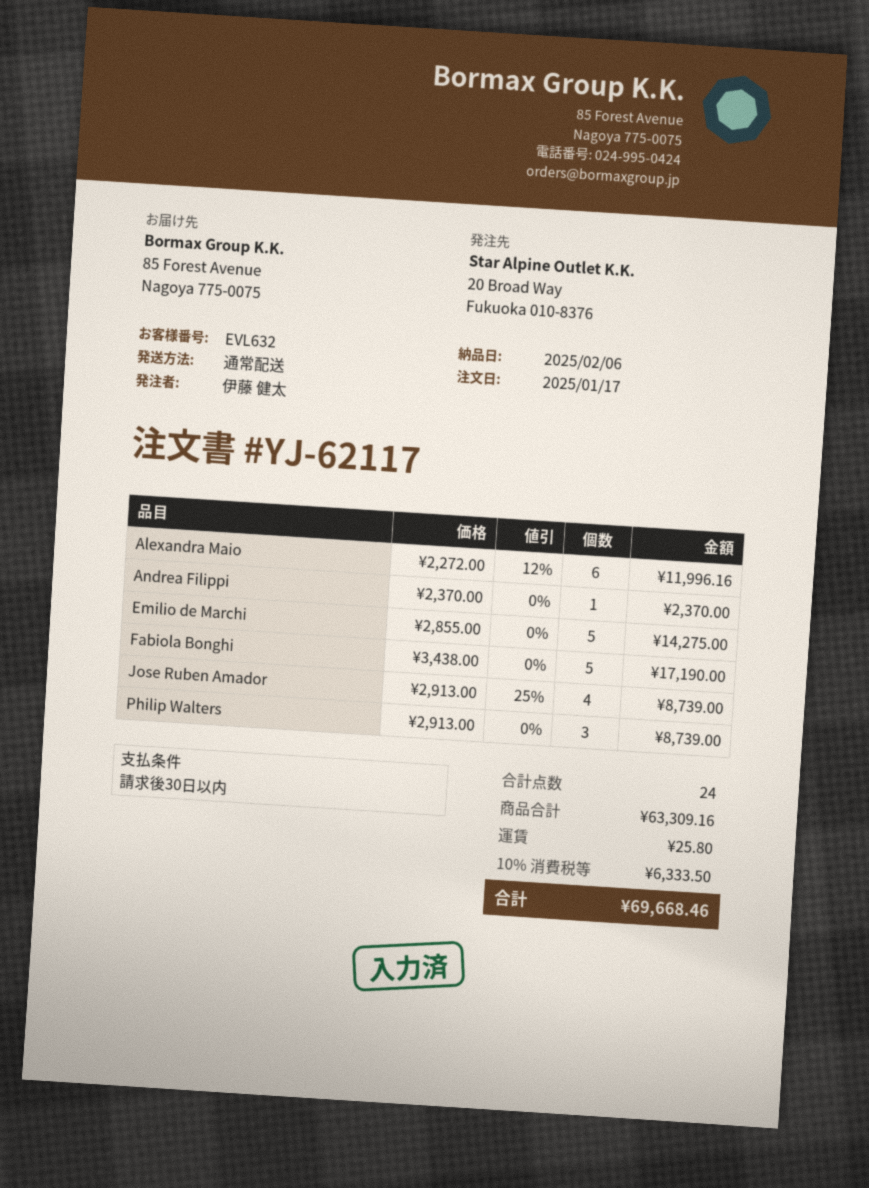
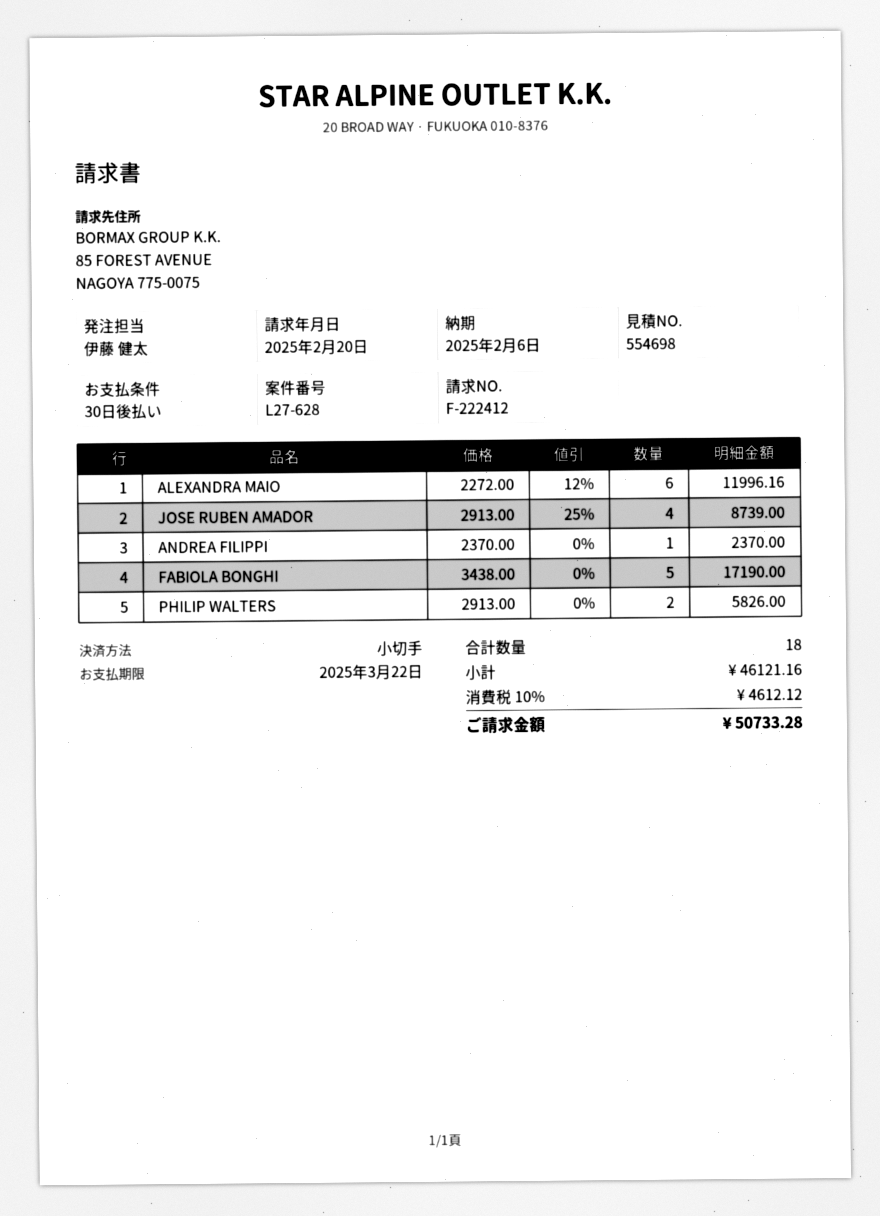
Emilio de Marchi: 5 x 2855.00 = 14275.00 -> none
Philip Walters: 3 x 2913.00 = 8739.00 -> 2 x 2913.00 = 5826.00
total quantity: 24 -> 18
subtotal: 63309.16 -> 46121.16
shipping: 25.80 -> none
tax: 10% = 6333.50 -> 10% = 4612.12
total: 69668.46 -> 50733.28

